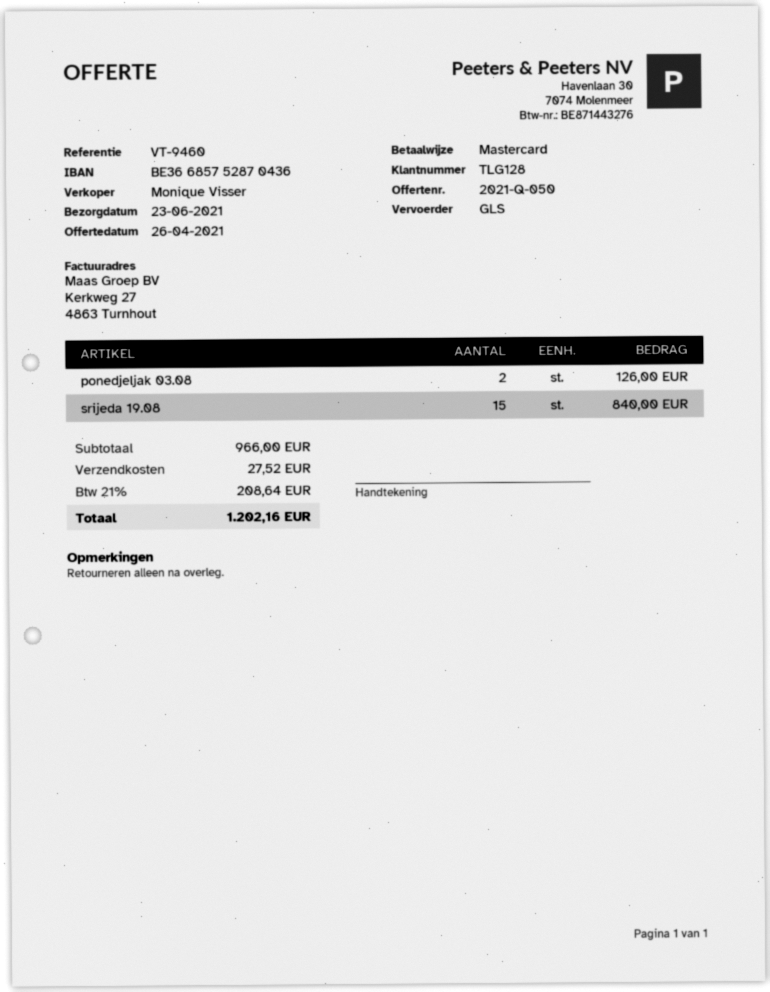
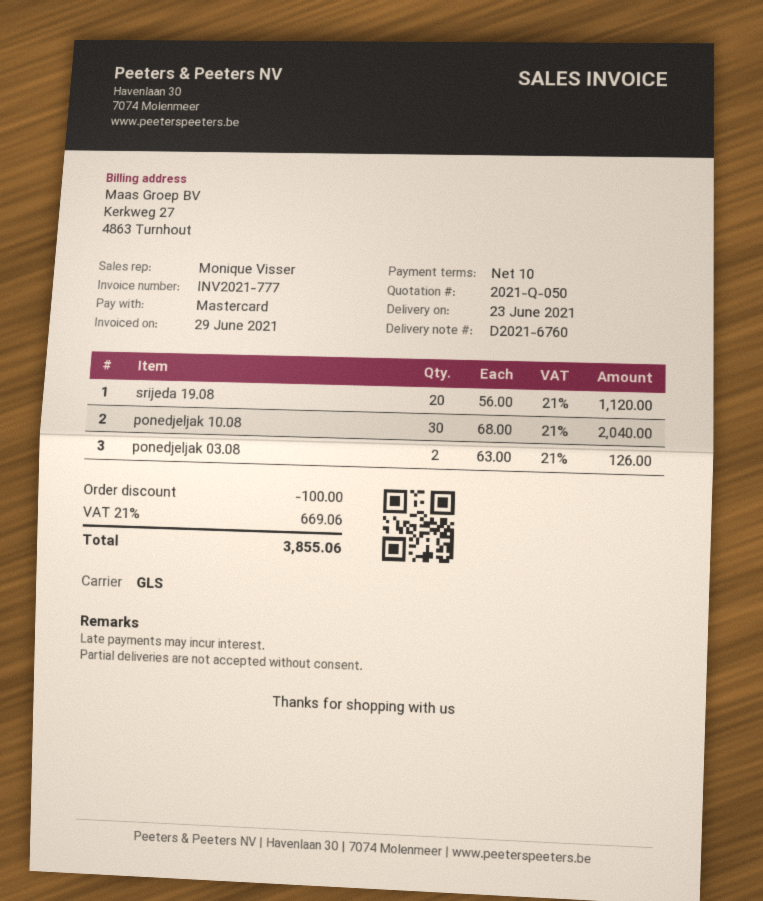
srijeda 19.08: 15 for 840.00 -> 20 for 1120.00
ponedjeljak 10.08: none -> 30 for 2040.00
discount: none -> 100.00
shipping: 27.52 -> none
tax: 21% = 208.64 -> 21% = 669.06
total: 1202.16 -> 3855.06

